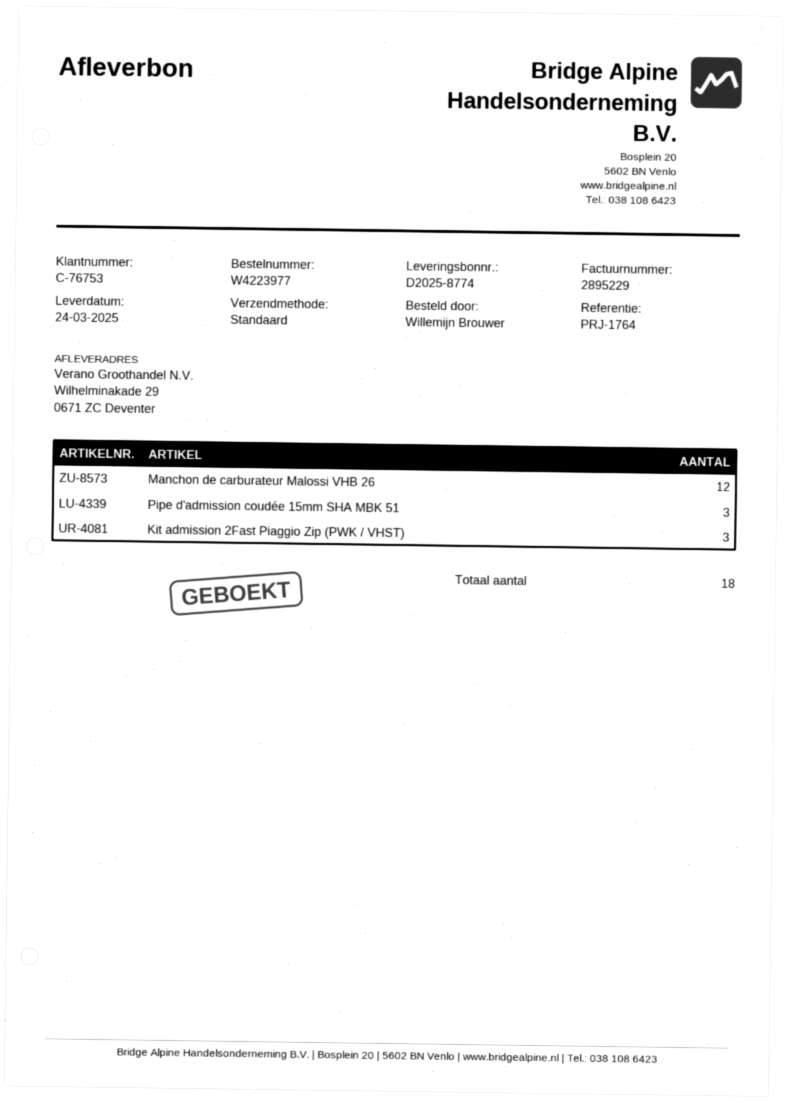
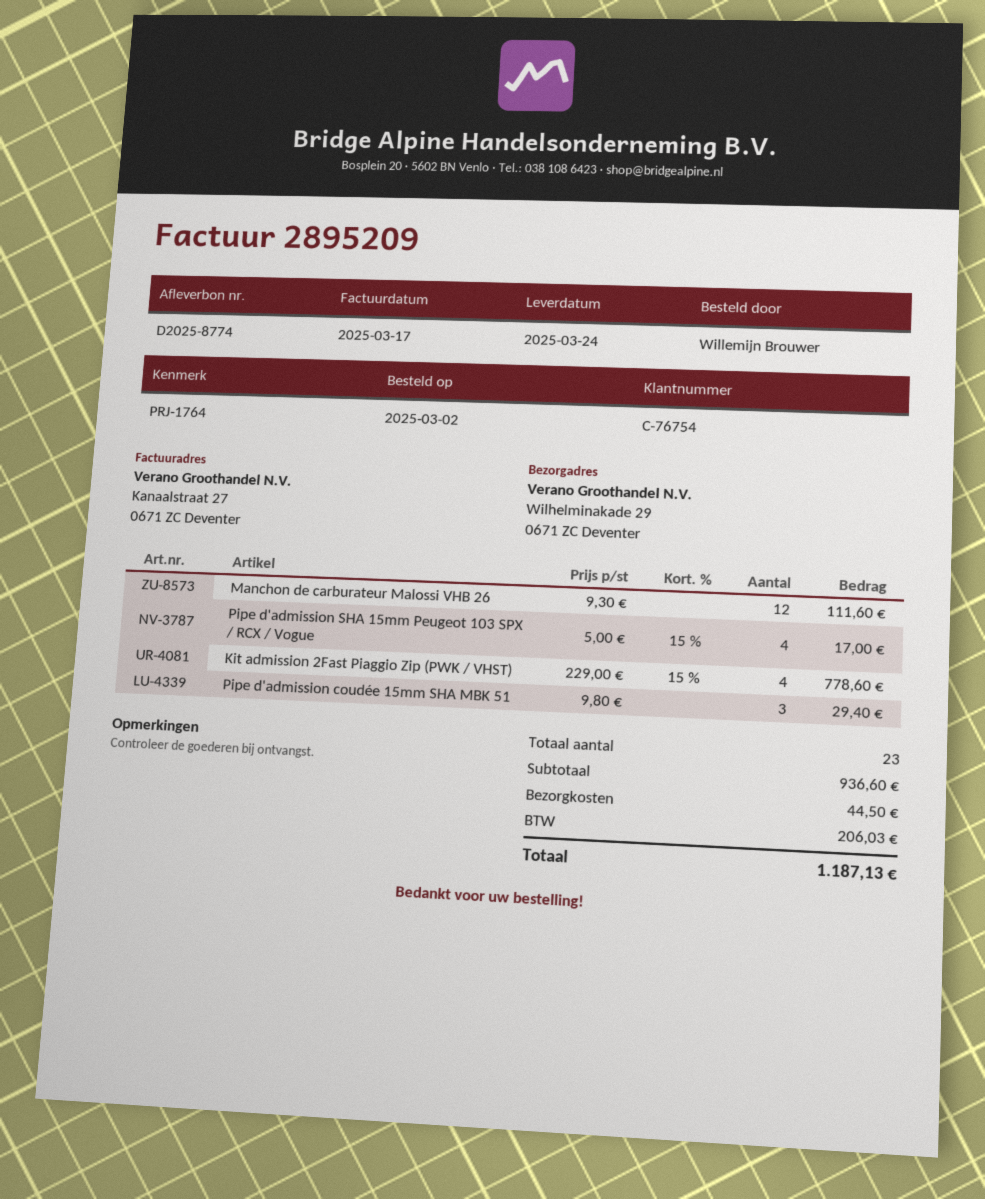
invoice number: 2895229 -> 2895209
customer number: C-76753 -> C-76754
Kit admission 2Fast Piaggio Zip (PWK / VHST): 3 -> 4
Pipe d'admission SHA 15mm Peugeot 103 SPX / RCX / Vogue: none -> 4
total quantity: 18 -> 23

